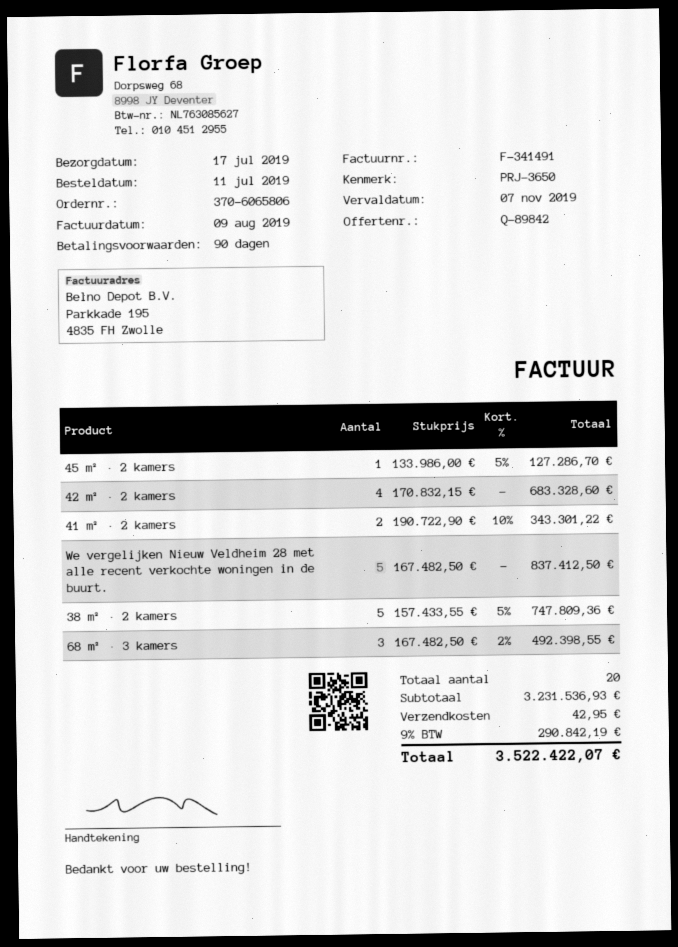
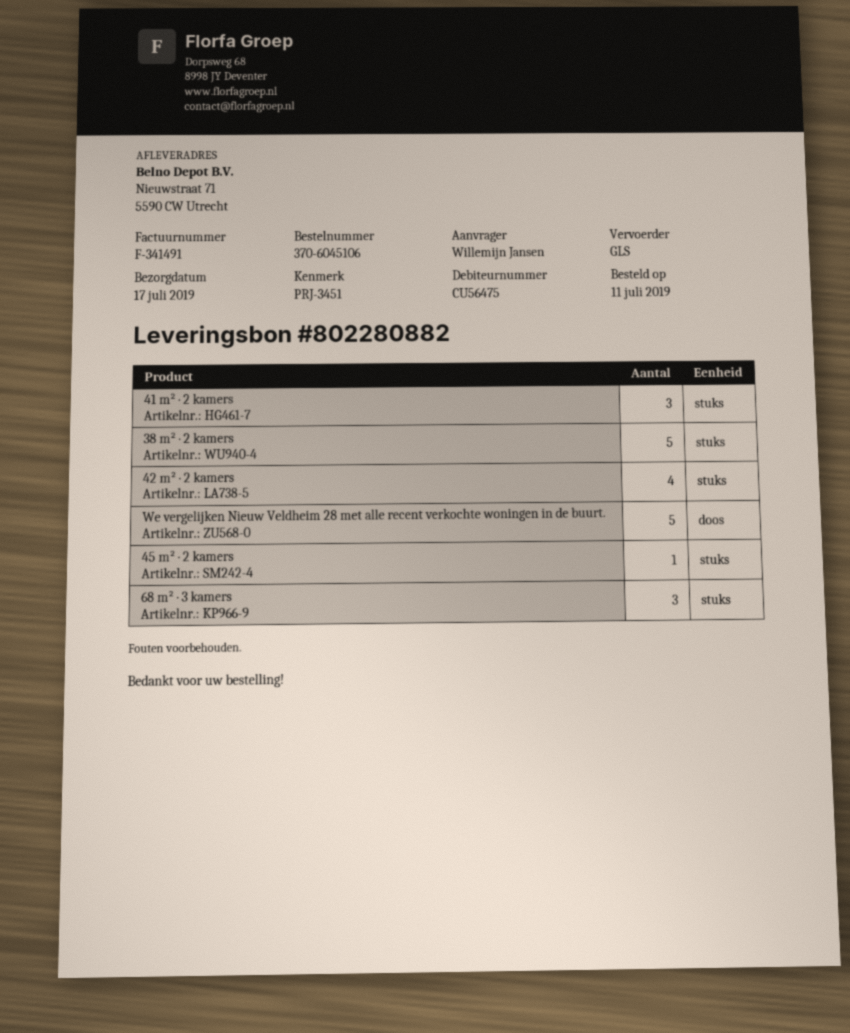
order number: 370-6065806 -> 370-6045106
reference: PRJ-3650 -> PRJ-3451
41 m² · 2 kamers: 2 -> 3

